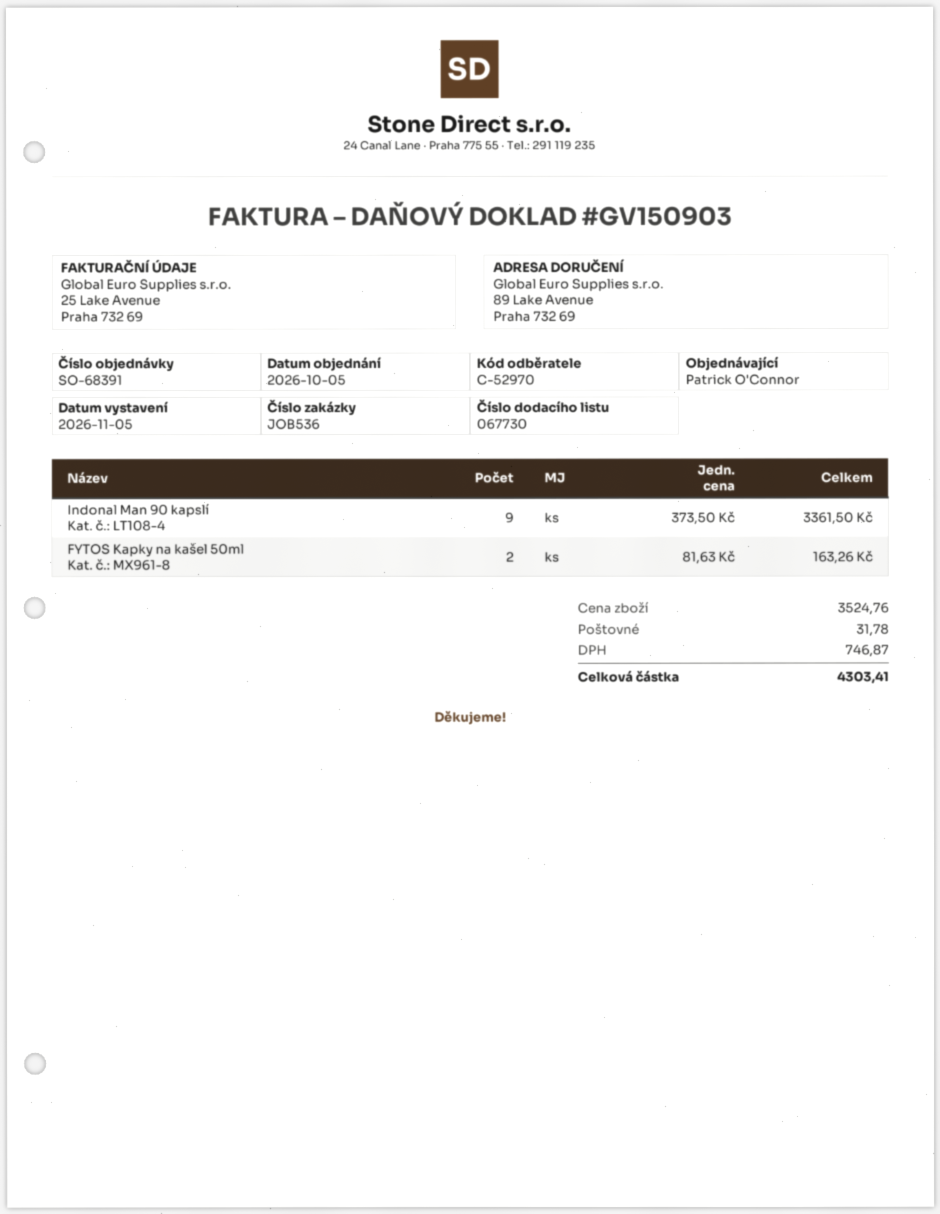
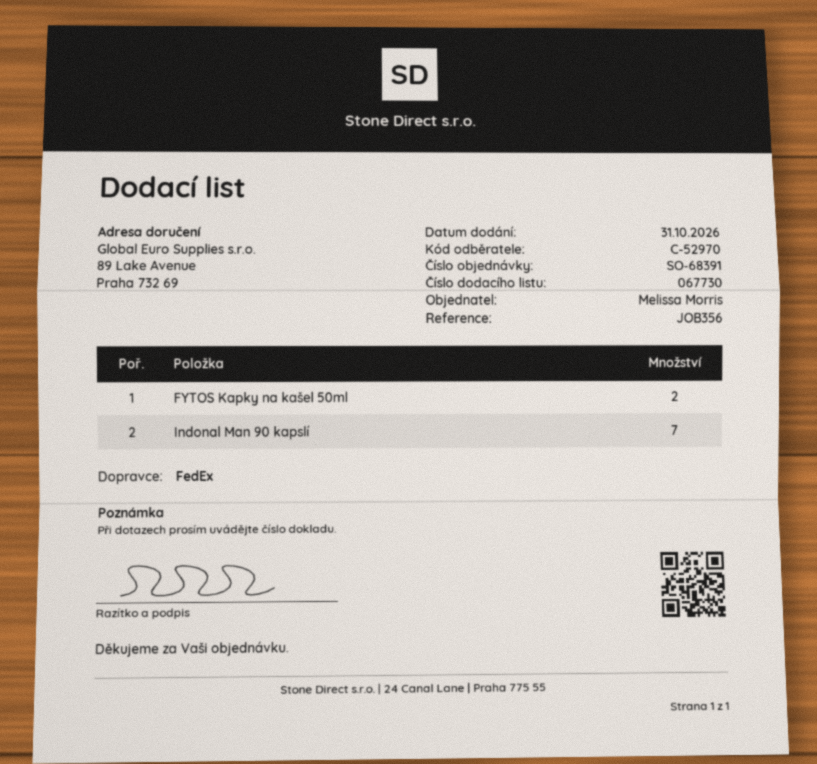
reference: JOB536 -> JOB356
ordered by: Patrick O'Connor -> Melissa Morris
Indonal Man 90 kapslí: 9 -> 7

